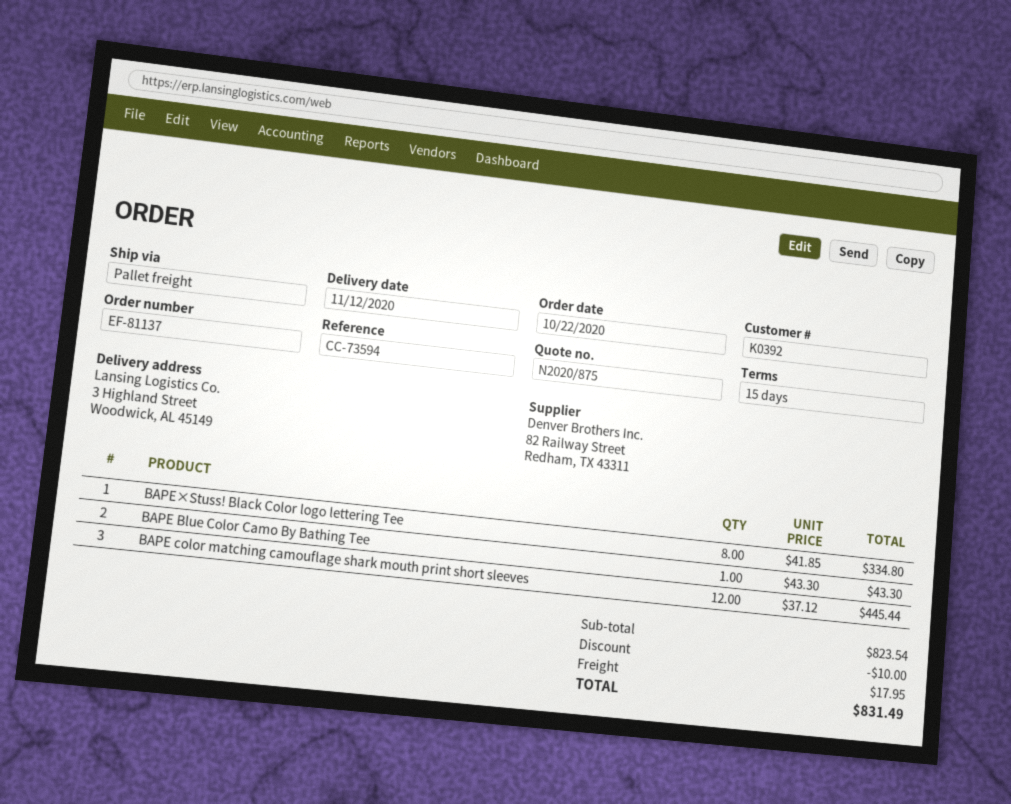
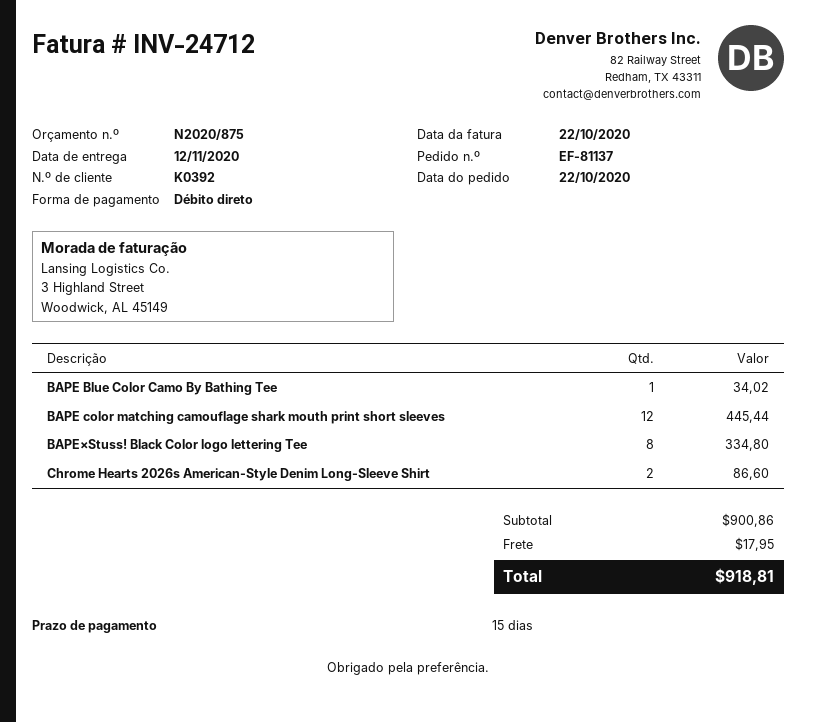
BAPE Blue Color Camo By Bathing Tee: 1 for 43.30 -> 1 for 34.02
Chrome Hearts 2026s American-Style Denim Long-Sleeve Shirt: none -> 2 for 86.60
subtotal: 823.54 -> 900.86
discount: 10.00 -> none
total: 831.49 -> 918.81

